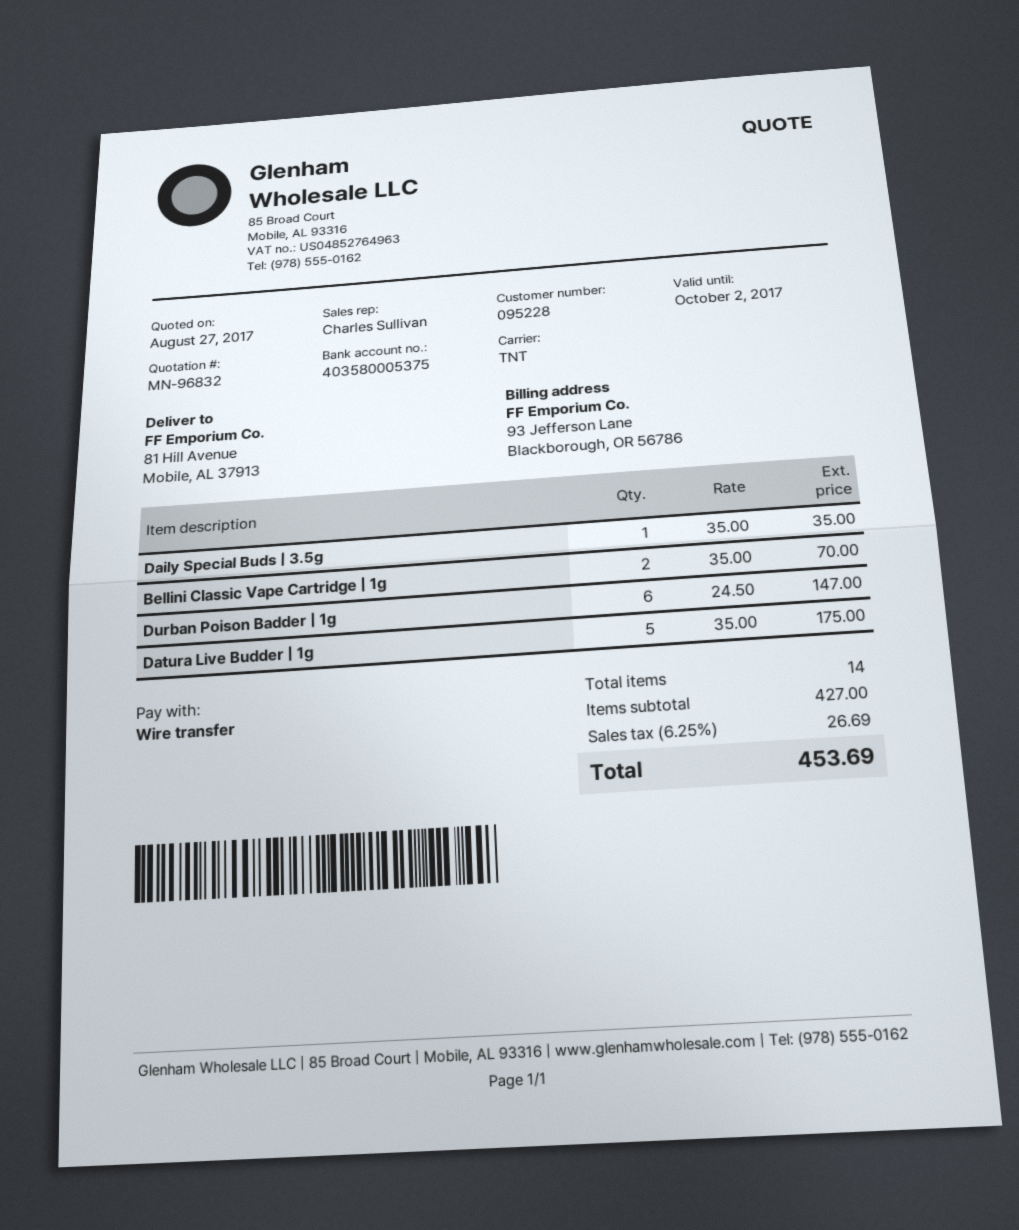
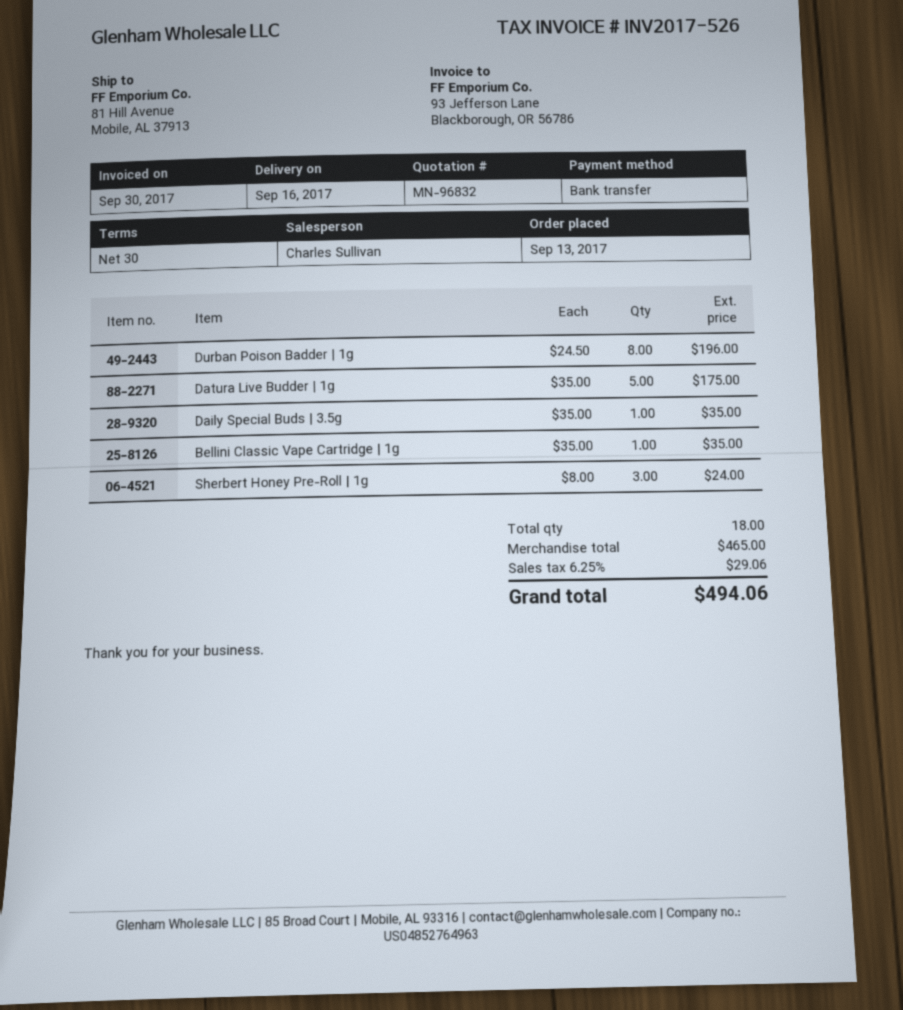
Bellini Classic Vape Cartridge | 1g: 2 x 35.00 = 70.00 -> 1 x 35.00 = 35.00
Durban Poison Badder | 1g: 6 x 24.50 = 147.00 -> 8 x 24.50 = 196.00
Sherbert Honey Pre-Roll | 1g: none -> 3 x 8.00 = 24.00
total quantity: 14 -> 18
subtotal: 427.00 -> 465.00
tax: 6.25% = 26.69 -> 6.25% = 29.06
total: 453.69 -> 494.06

